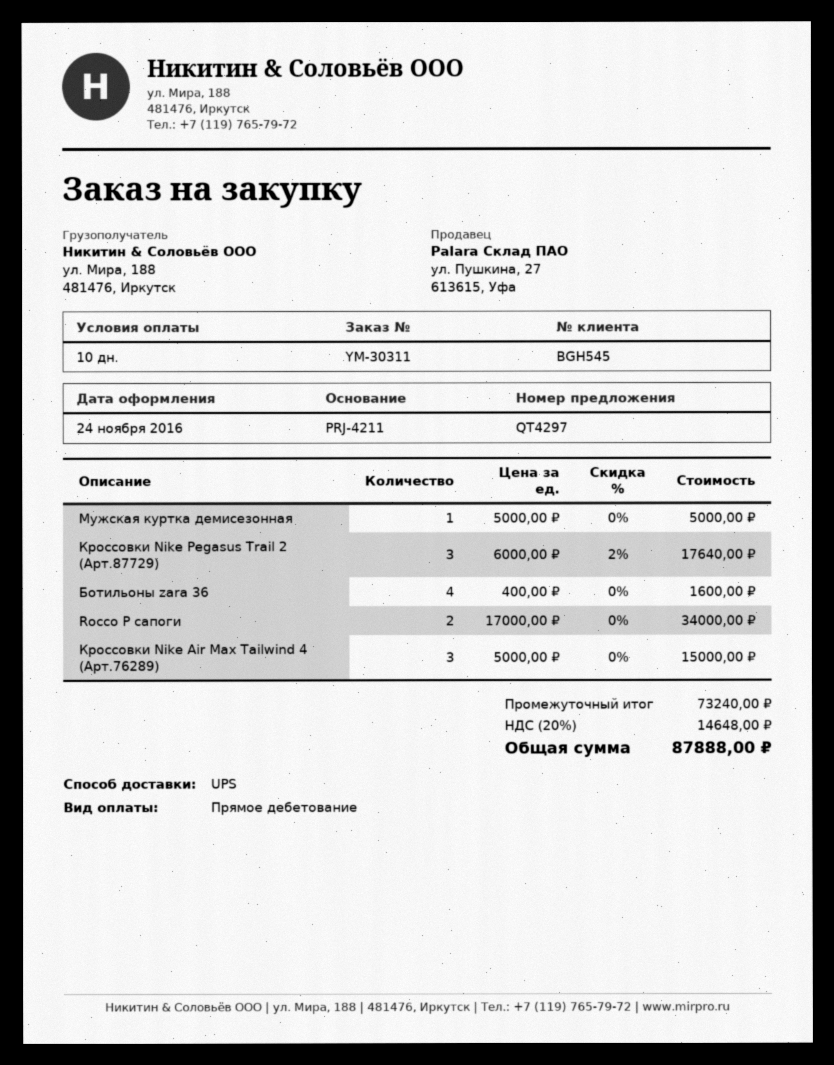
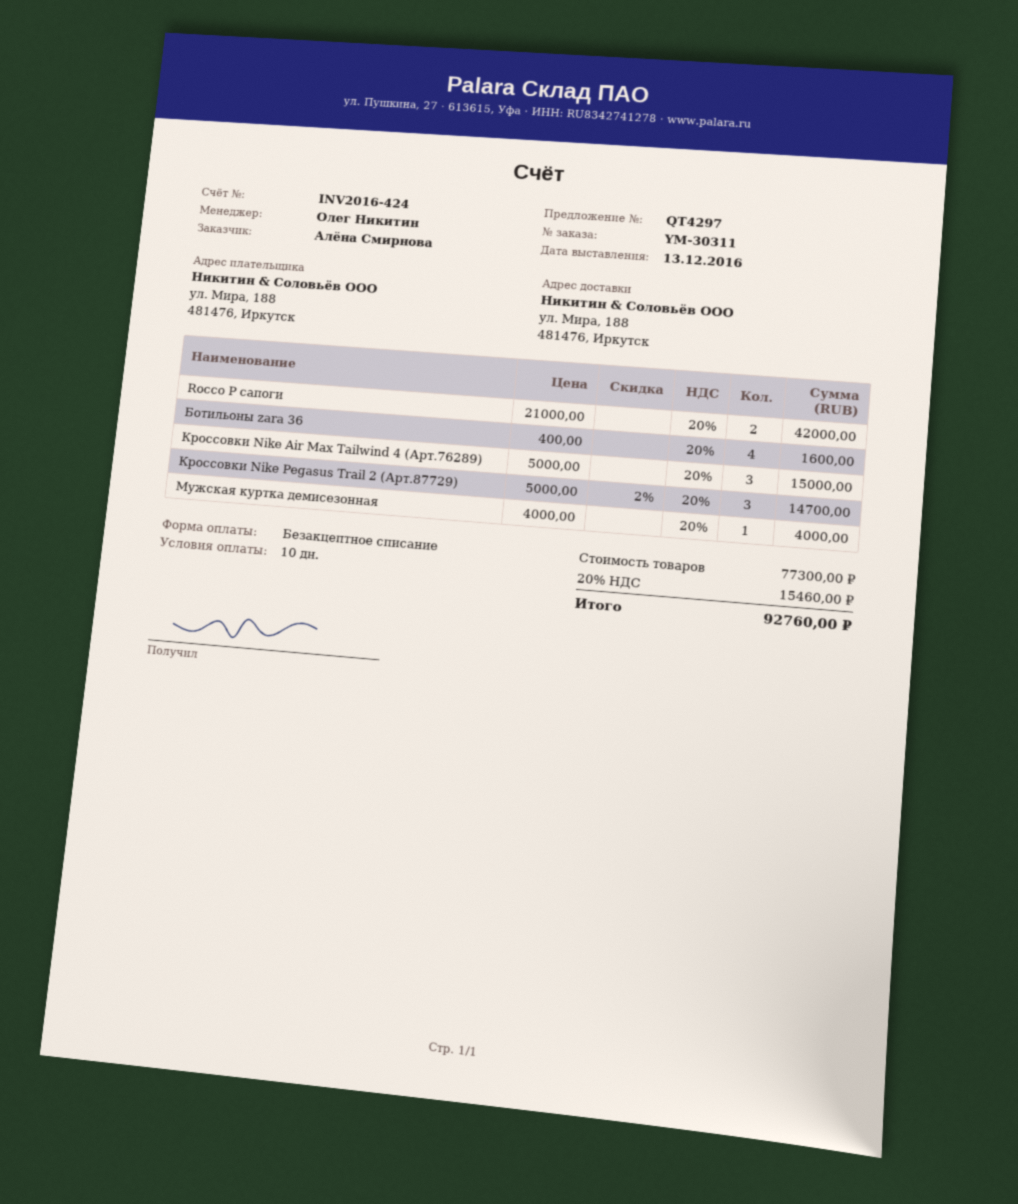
Мужская куртка демисезонная: 1 x 5000.00 = 5000.00 -> 1 x 4000.00 = 4000.00
Кроссовки Nike Pegasus Trail 2 (Арт.87729): 3 x 6000.00 - 2% = 17640.00 -> 3 x 5000.00 - 2% = 14700.00
Rocco P сапоги: 2 x 17000.00 = 34000.00 -> 2 x 21000.00 = 42000.00
subtotal: 73240.00 -> 77300.00
tax: 20% = 14648.00 -> 20% = 15460.00
total: 87888.00 -> 92760.00

